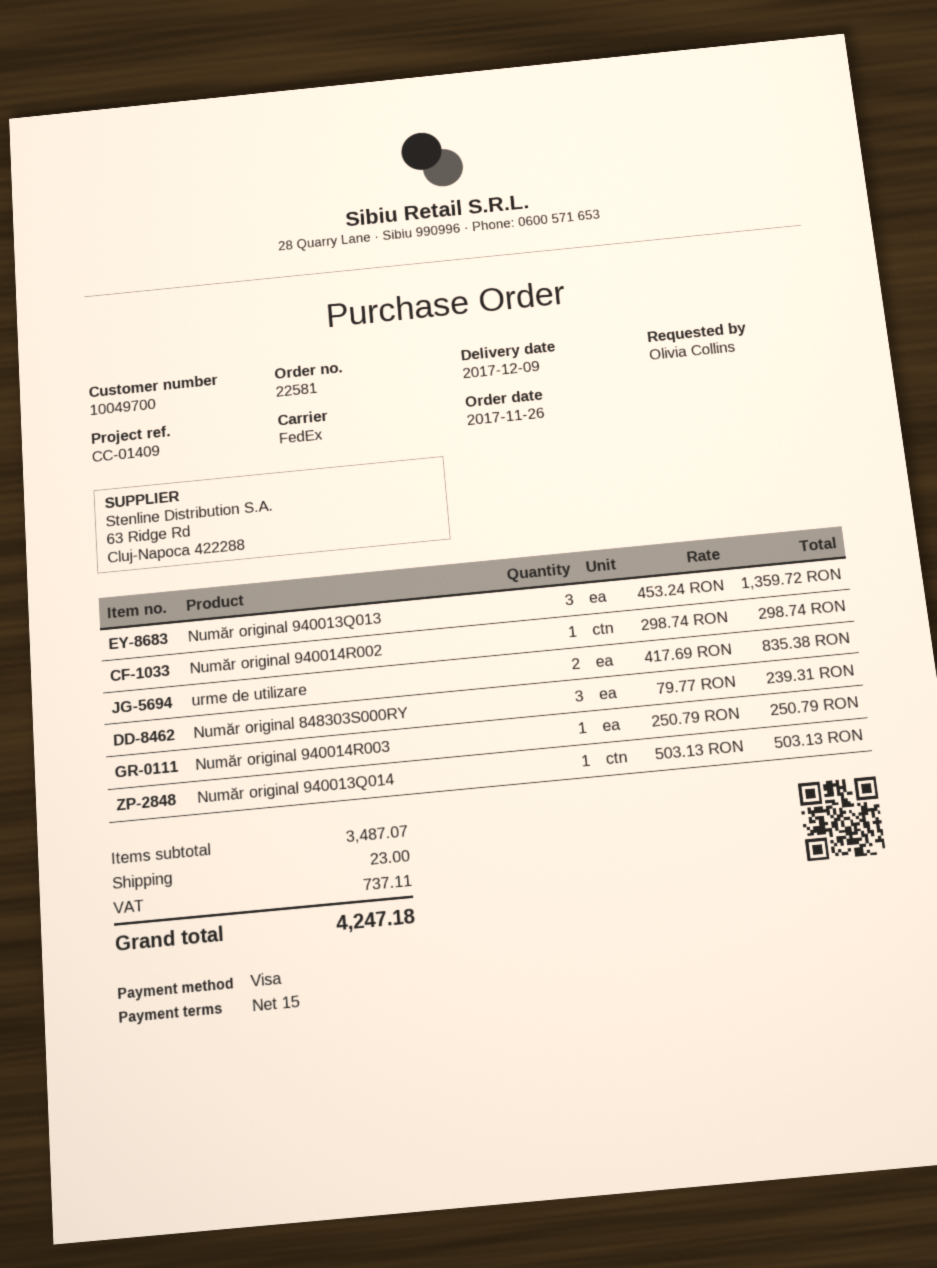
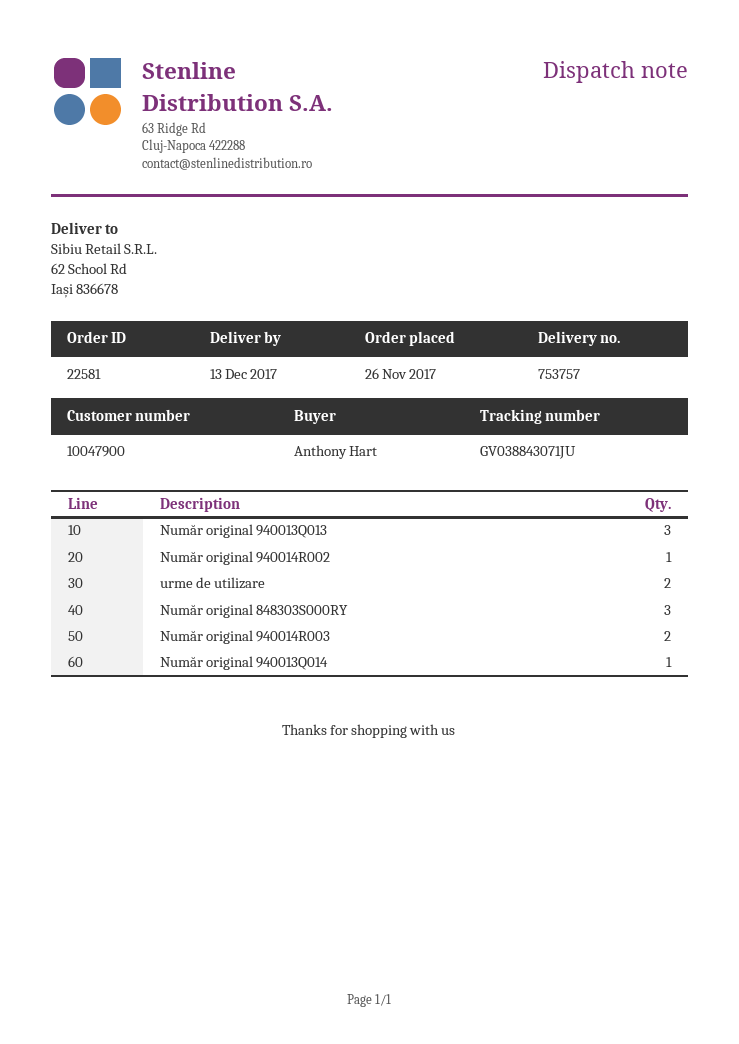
delivery date: 2017-12-09 -> 2017-12-13
customer number: 10049700 -> 10047900
ordered by: Olivia Collins -> Anthony Hart
Număr original 940014R003: 1 -> 2

